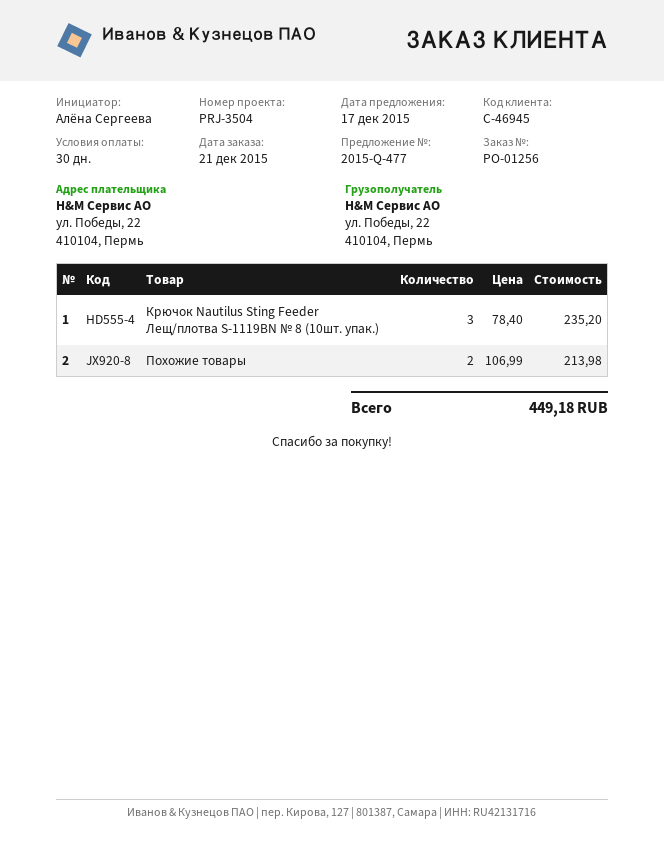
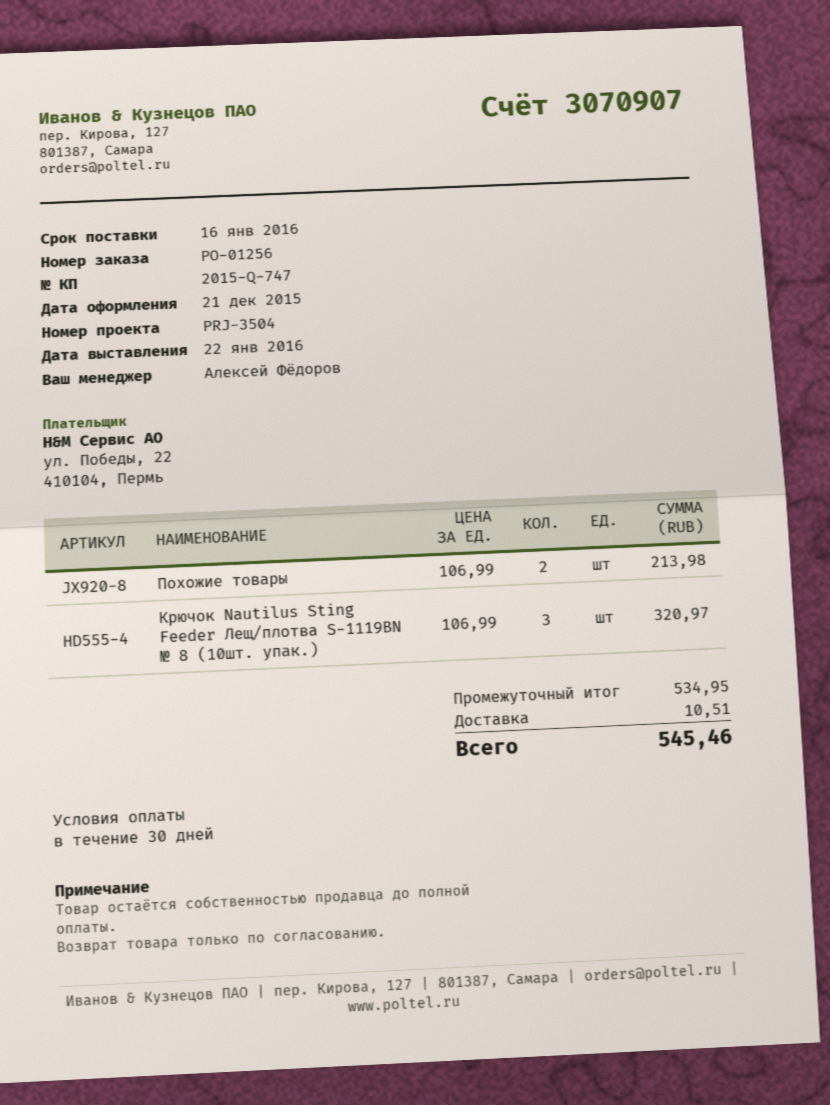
quote number: 2015-Q-477 -> 2015-Q-747
Крючок Nautilus Sting Feeder Лещ/плотва S-1119BN № 8 (10шт. упак.): 3 x 78.40 = 235.20 -> 3 x 106.99 = 320.97
shipping: none -> 10.51
total: 449.18 -> 545.46

